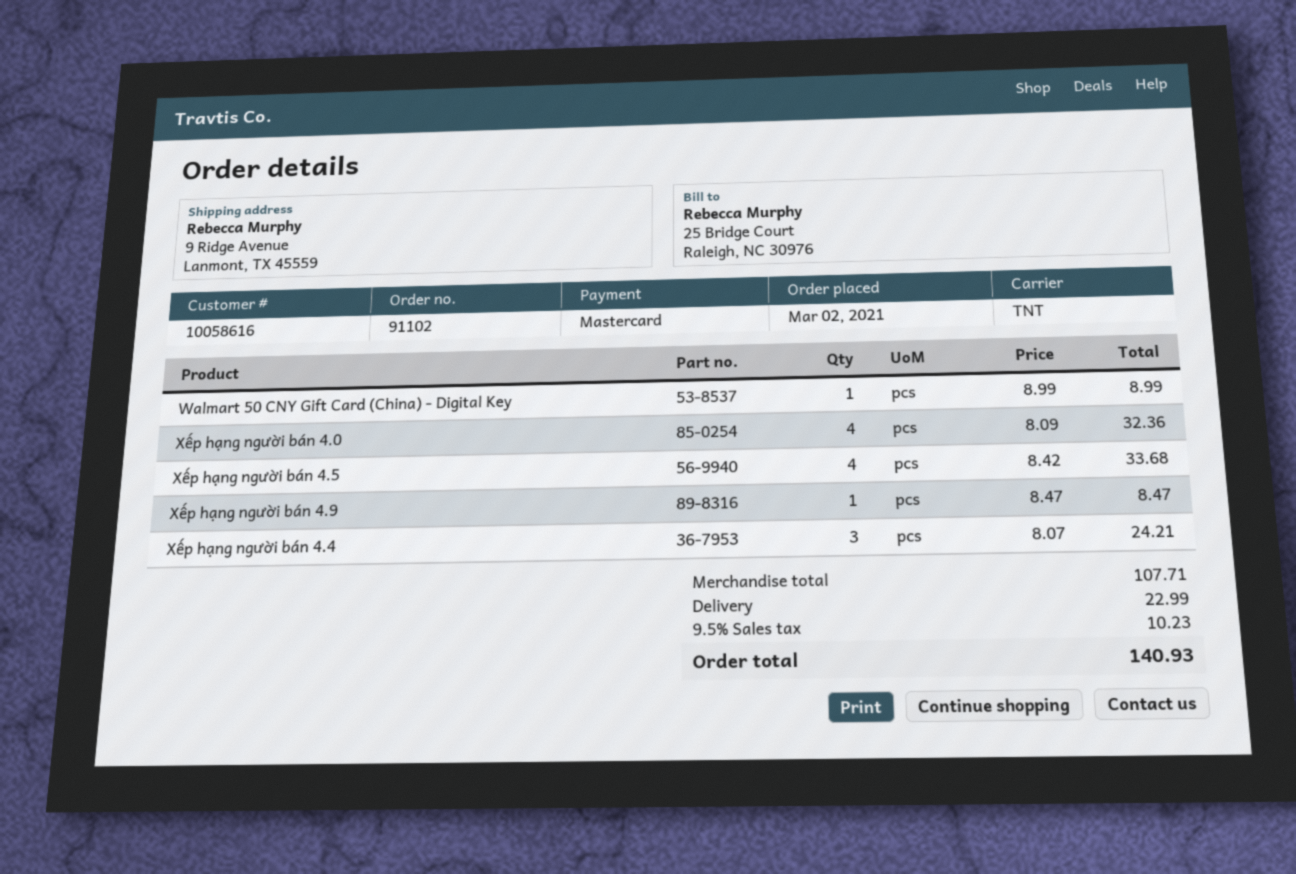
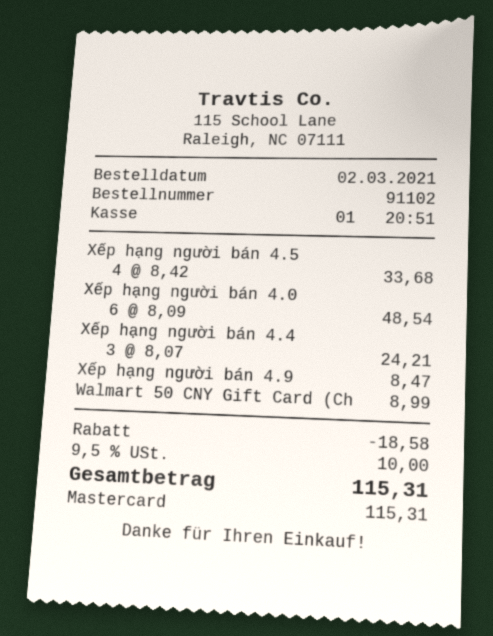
Xếp hạng người bán 4.0: 4 x 8.09 = 32.36 -> 6 x 8.09 = 48.54
discount: none -> 18.58
shipping: 22.99 -> none
tax: 9.5% = 10.23 -> 9.5% = 10.00
total: 140.93 -> 115.31

